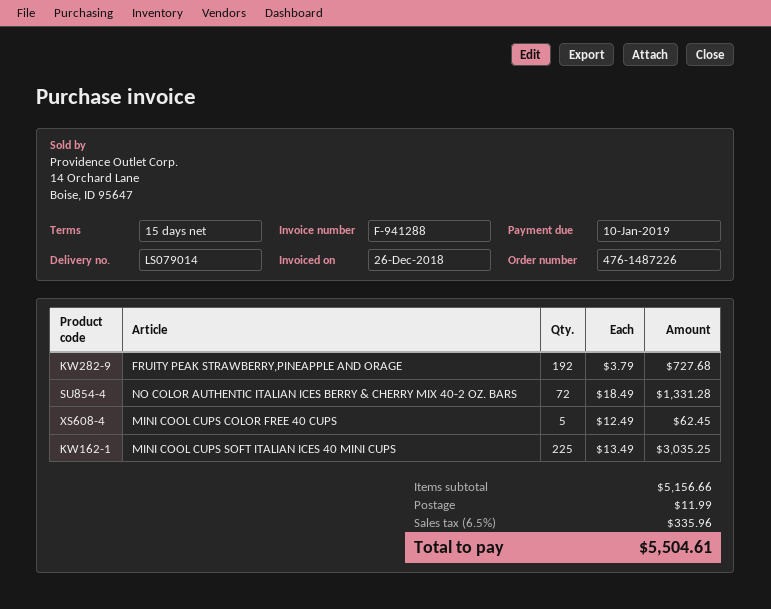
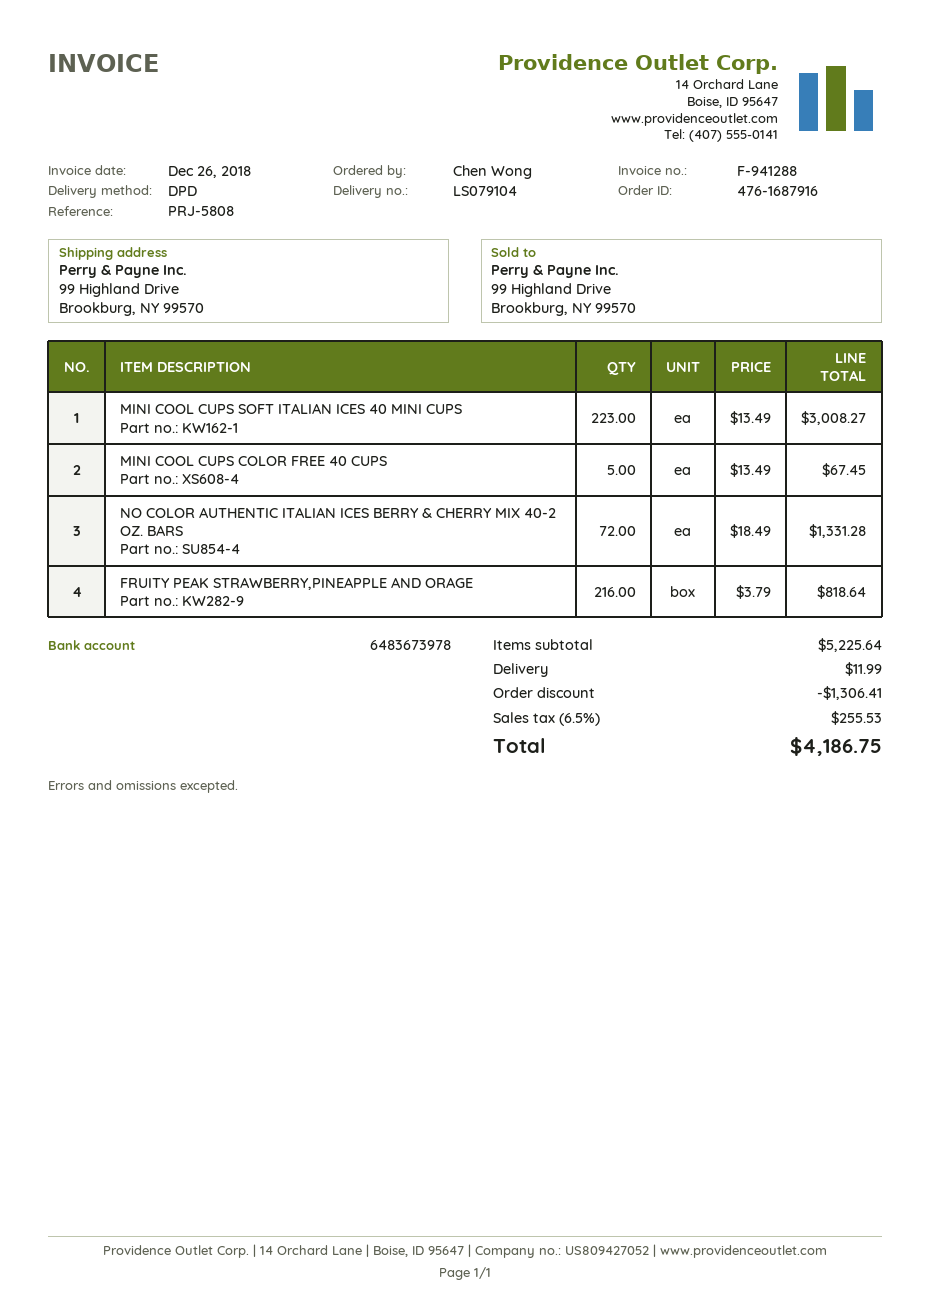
order number: 476-1487226 -> 476-1687916
delivery note number: LS079014 -> LS079104
FRUITY PEAK STRAWBERRY,PINEAPPLE AND ORAGE: 192 x 3.79 = 727.68 -> 216 x 3.79 = 818.64
MINI COOL CUPS COLOR FREE 40 CUPS: 5 x 12.49 = 62.45 -> 5 x 13.49 = 67.45
MINI COOL CUPS SOFT ITALIAN ICES 40 MINI CUPS: 225 x 13.49 = 3035.25 -> 223 x 13.49 = 3008.27
subtotal: 5156.66 -> 5225.64
discount: none -> 1306.41
tax: 6.5% = 335.96 -> 6.5% = 255.53
total: 5504.61 -> 4186.75

